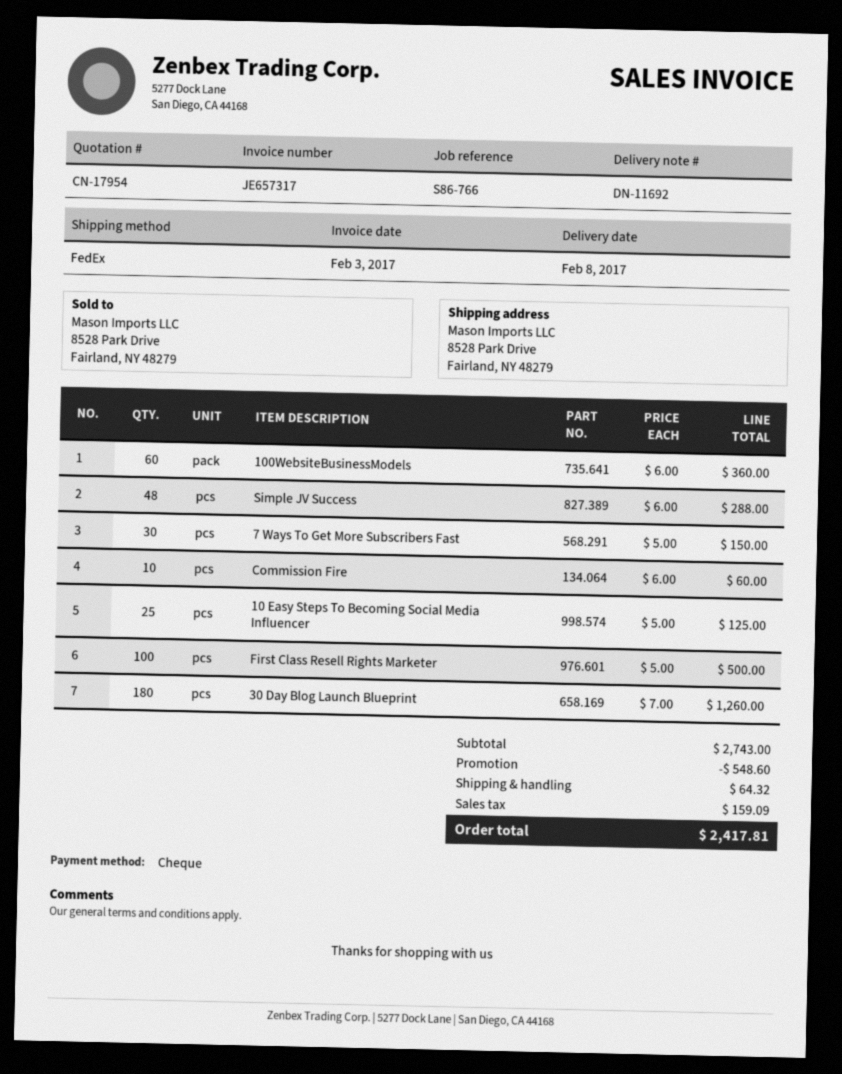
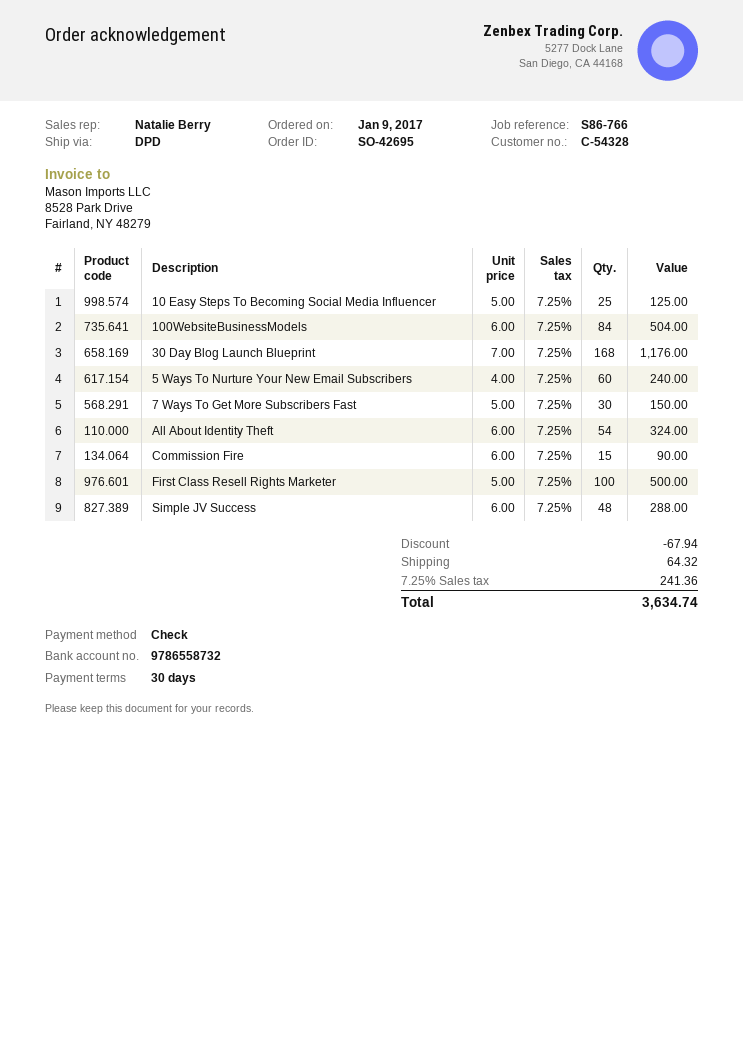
shipping method: FedEx -> DPD
100WebsiteBusinessModels: 60 x 6.00 = 360.00 -> 84 x 6.00 = 504.00
Commission Fire: 10 x 6.00 = 60.00 -> 15 x 6.00 = 90.00
30 Day Blog Launch Blueprint: 180 x 7.00 = 1260.00 -> 168 x 7.00 = 1176.00
5 Ways To Nurture Your New Email Subscribers: none -> 60 x 4.00 = 240.00
All About Identity Theft: none -> 54 x 6.00 = 324.00
discount: 548.60 -> 67.94
tax: 159.09 -> 241.36
total: 2417.81 -> 3634.74

